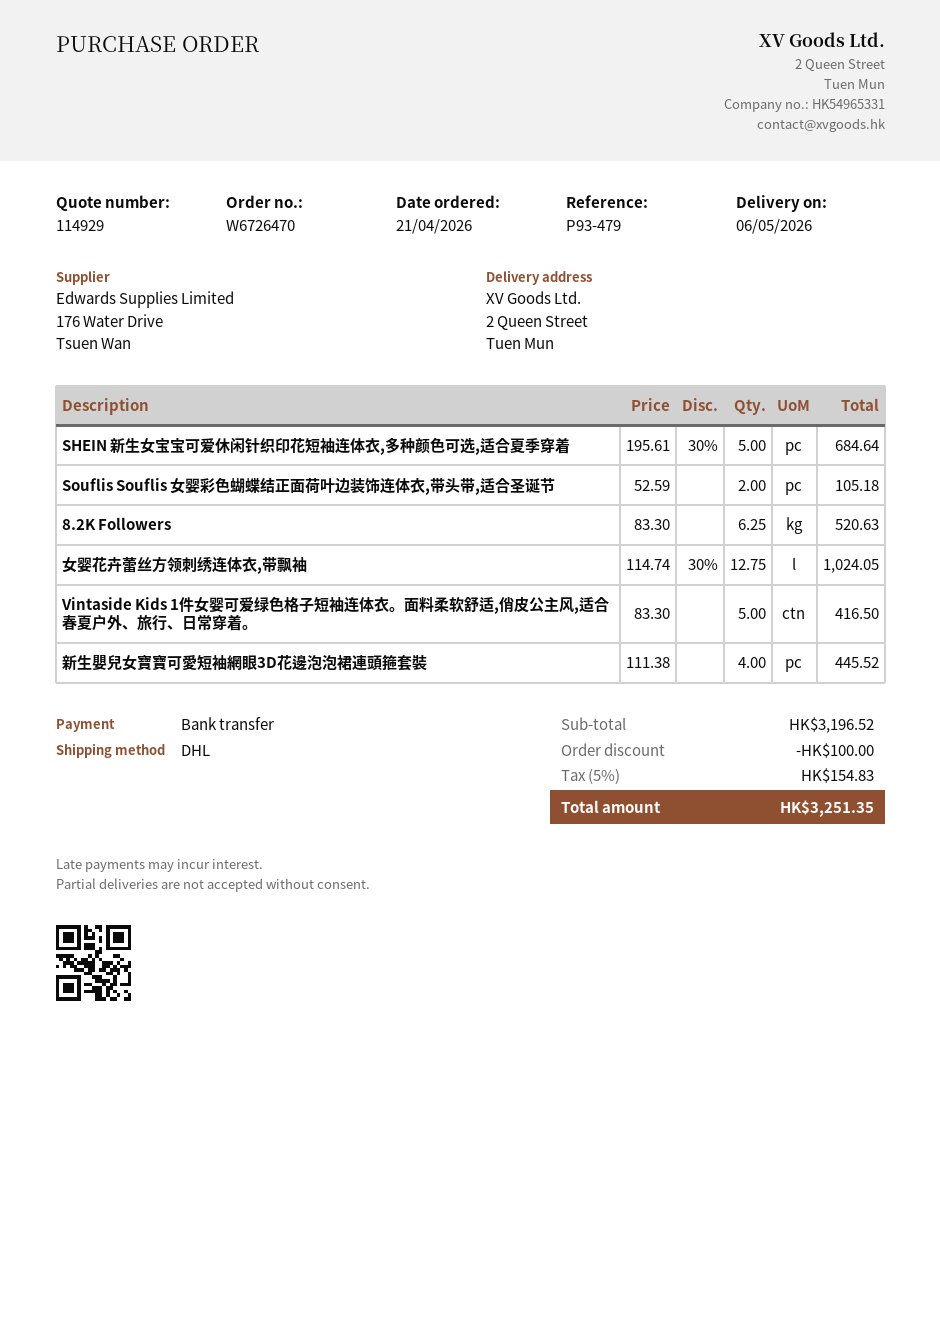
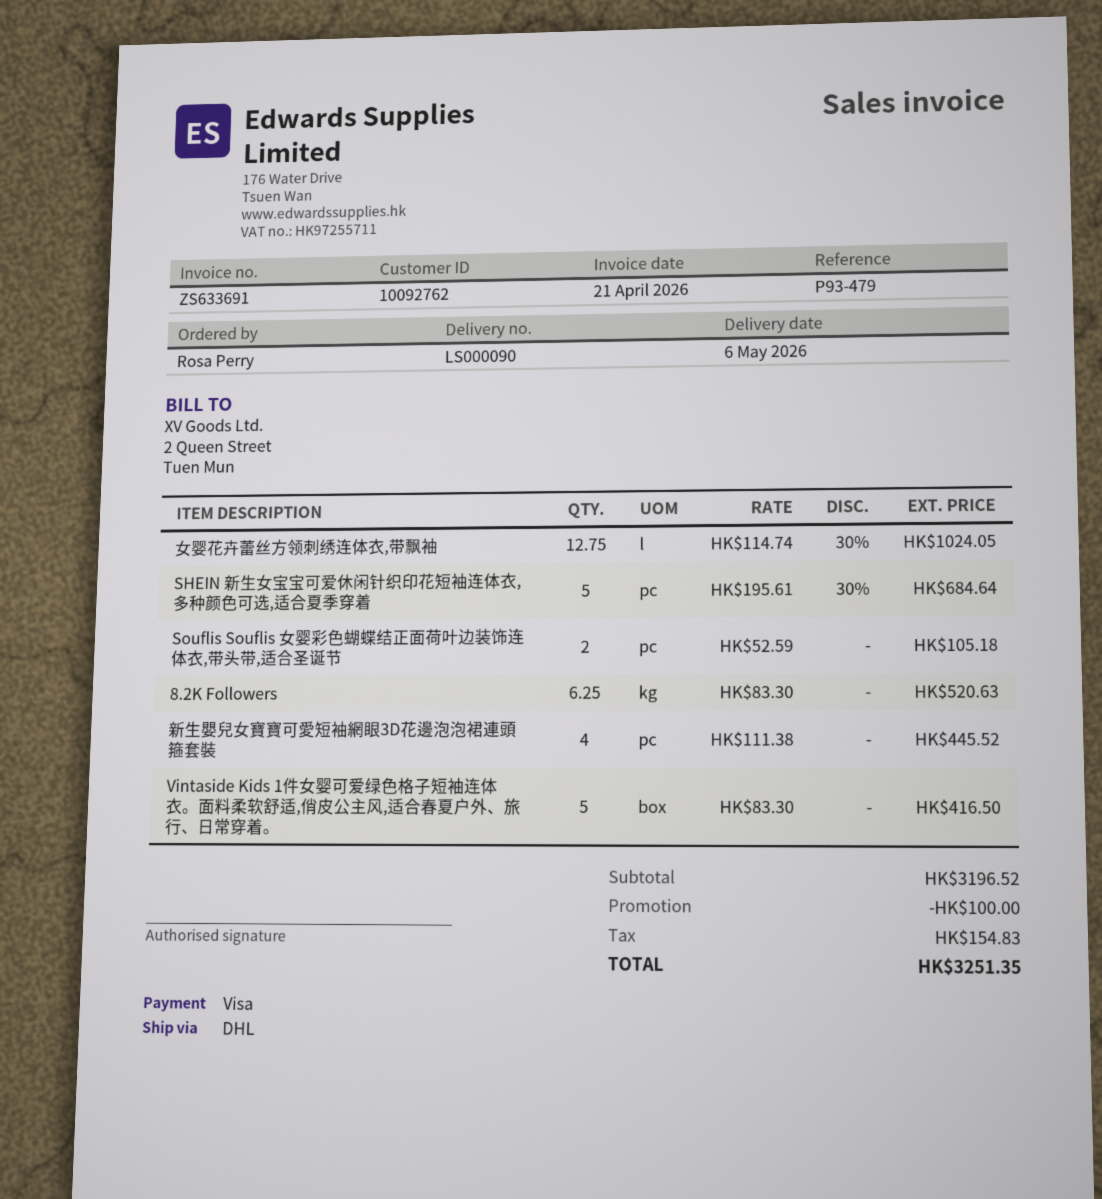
payment method: bank transfer -> Visa

